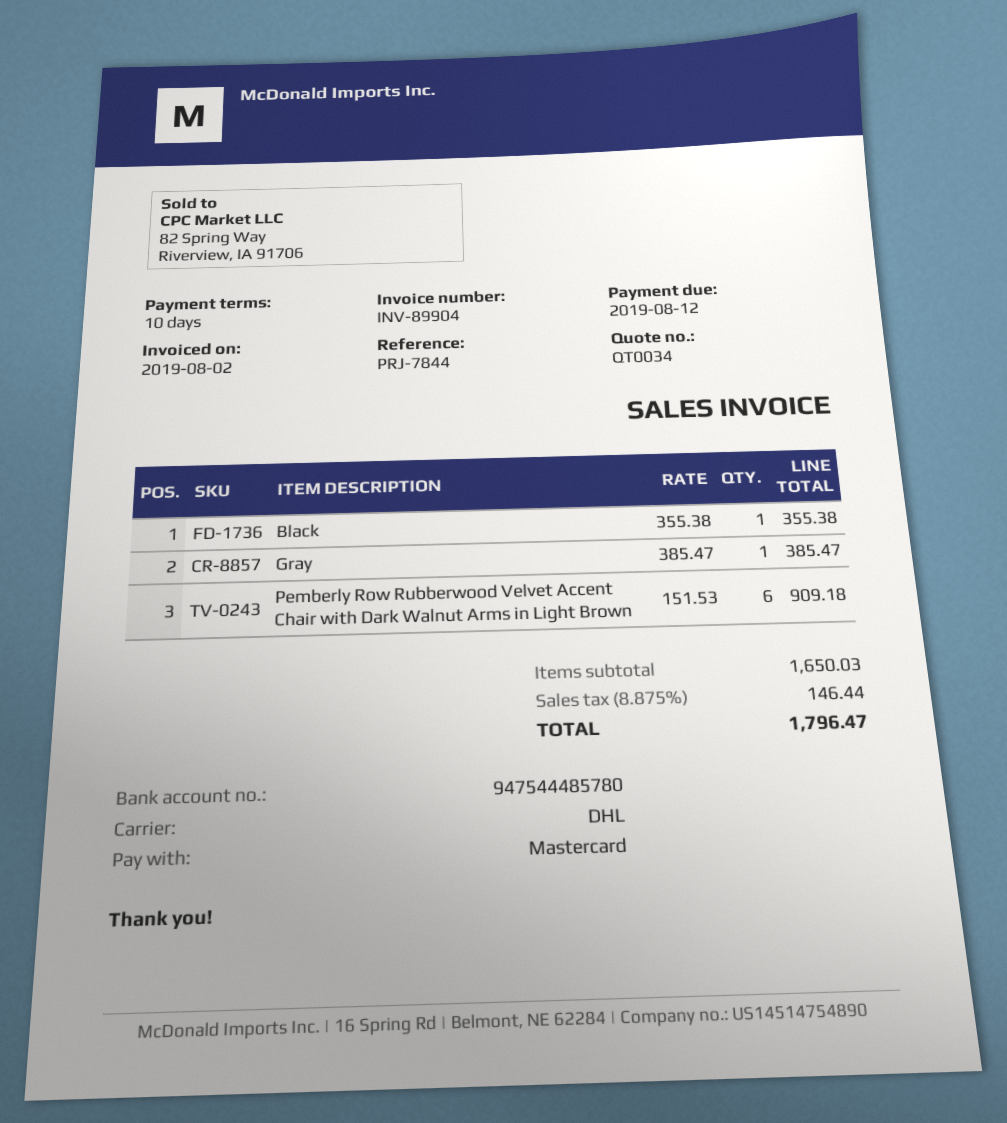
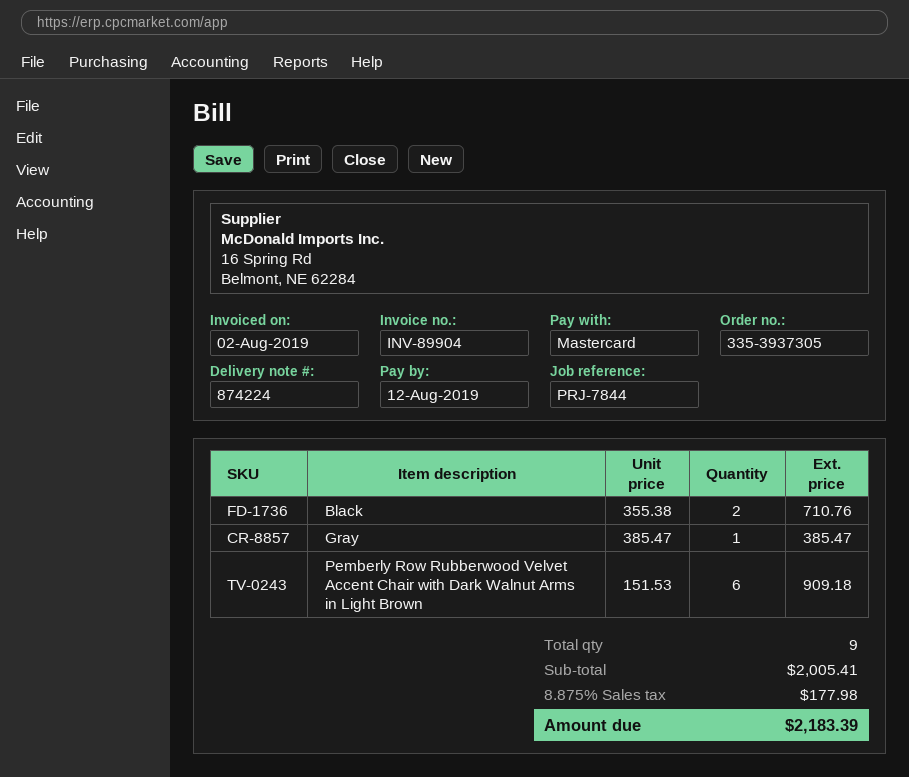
Black: 1 x 355.38 = 355.38 -> 2 x 355.38 = 710.76
subtotal: 1650.03 -> 2005.41
tax: 8.875% = 146.44 -> 8.875% = 177.98
total: 1796.47 -> 2183.39

